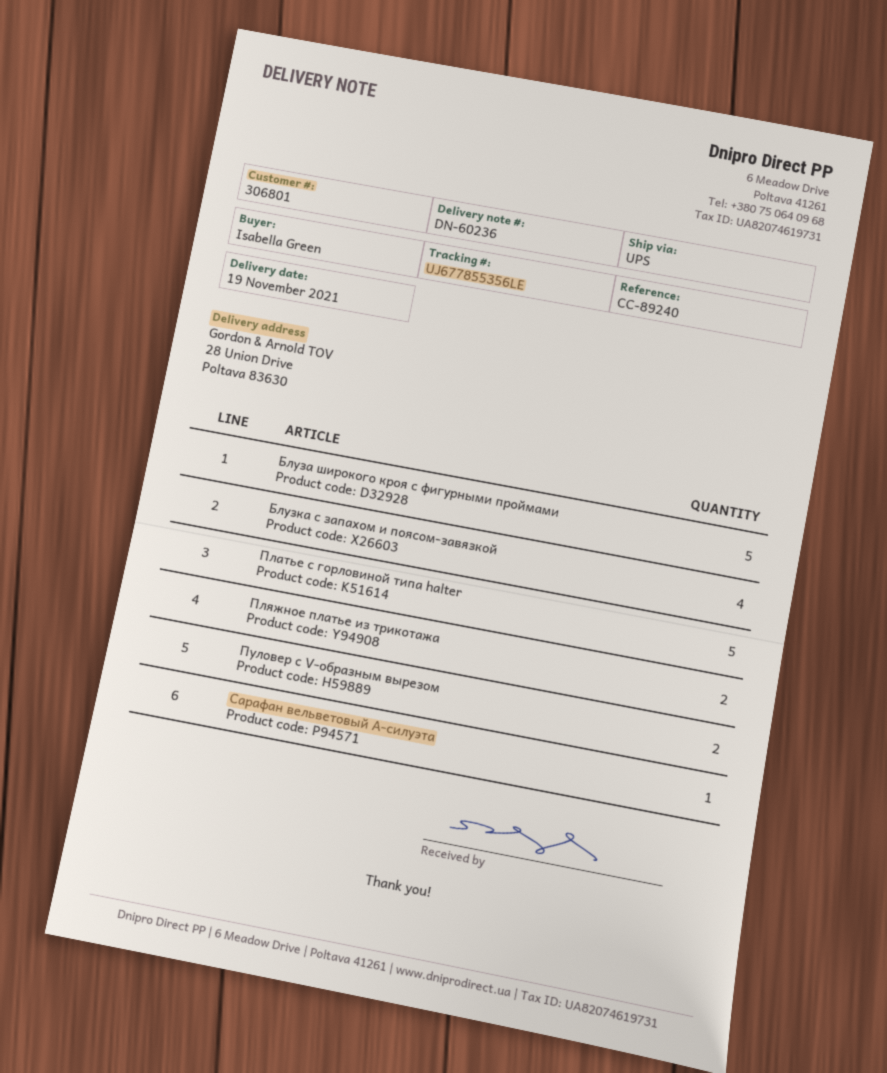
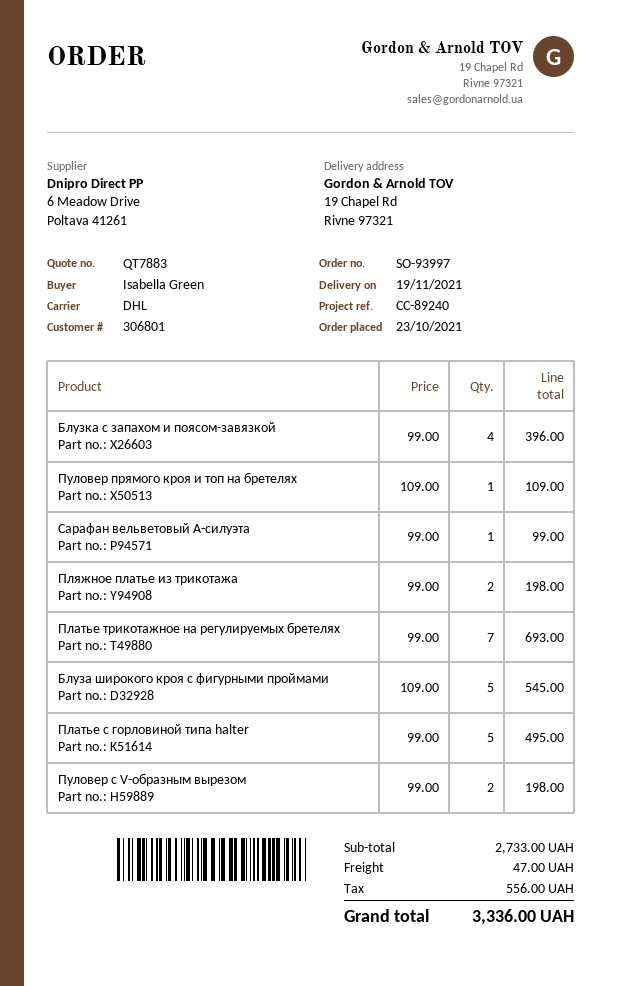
shipping method: UPS -> DHL
ship to: 28 Union Drive, Poltava 83630 -> 19 Chapel Rd, Rivne 97321
Пуловер прямого кроя и топ на бретелях: none -> 1
Платье трикотажное на регулируемых бретелях: none -> 7

